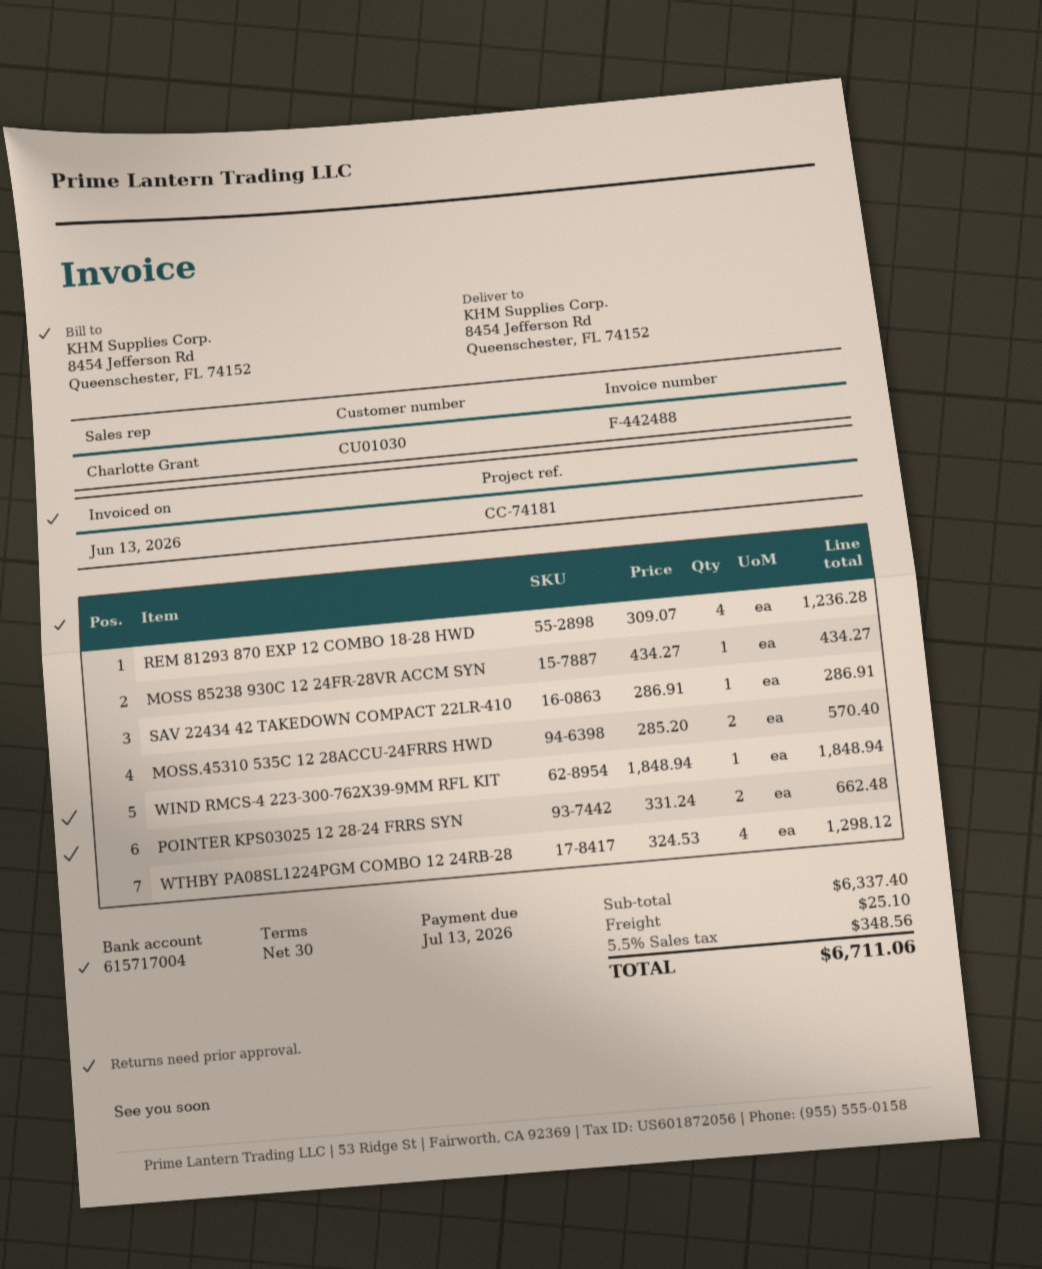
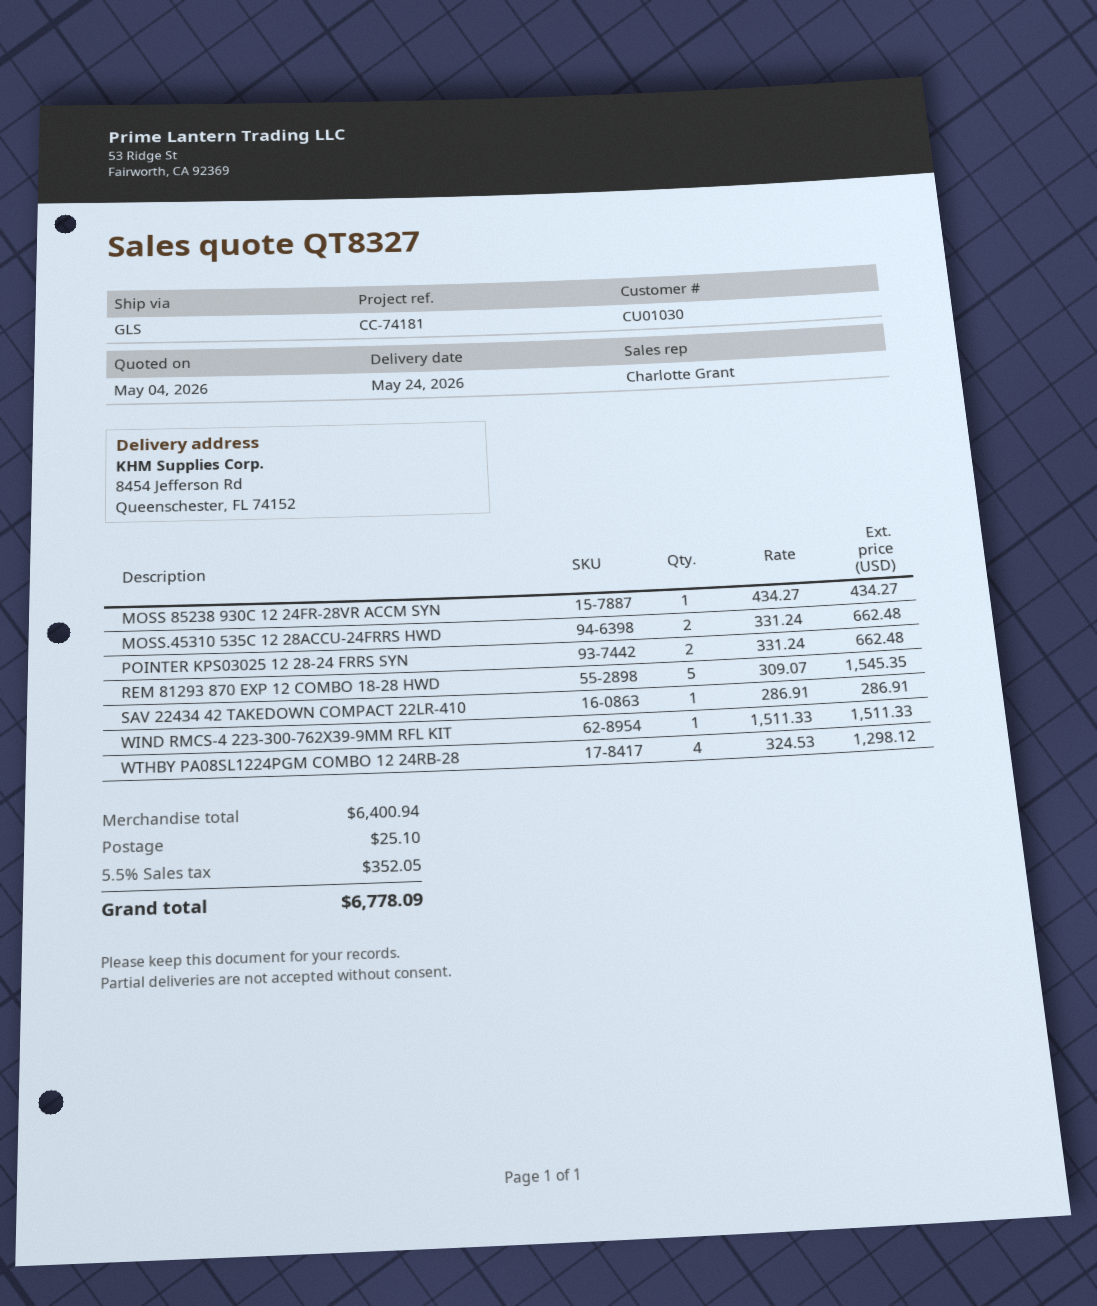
REM 81293 870 EXP 12 COMBO 18-28 HWD: 4 x 309.07 = 1236.28 -> 5 x 309.07 = 1545.35
MOSS.45310 535C 12 28ACCU-24FRRS HWD: 2 x 285.20 = 570.40 -> 2 x 331.24 = 662.48
WIND RMCS-4 223-300-762X39-9MM RFL KIT: 1 x 1848.94 = 1848.94 -> 1 x 1511.33 = 1511.33
subtotal: 6337.40 -> 6400.94
tax: 5.5% = 348.56 -> 5.5% = 352.05
total: 6711.06 -> 6778.09

